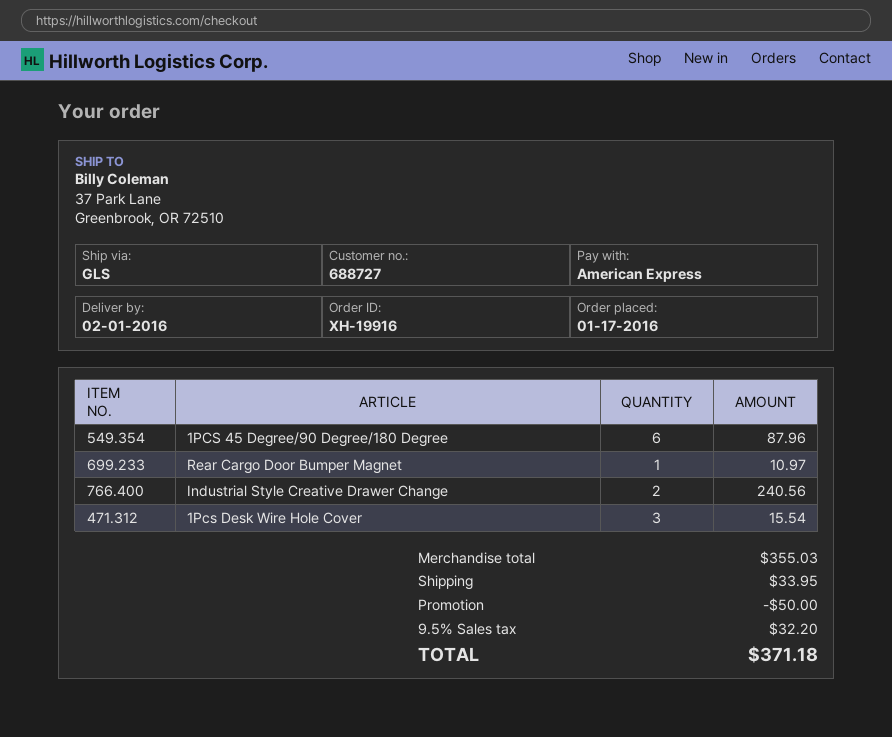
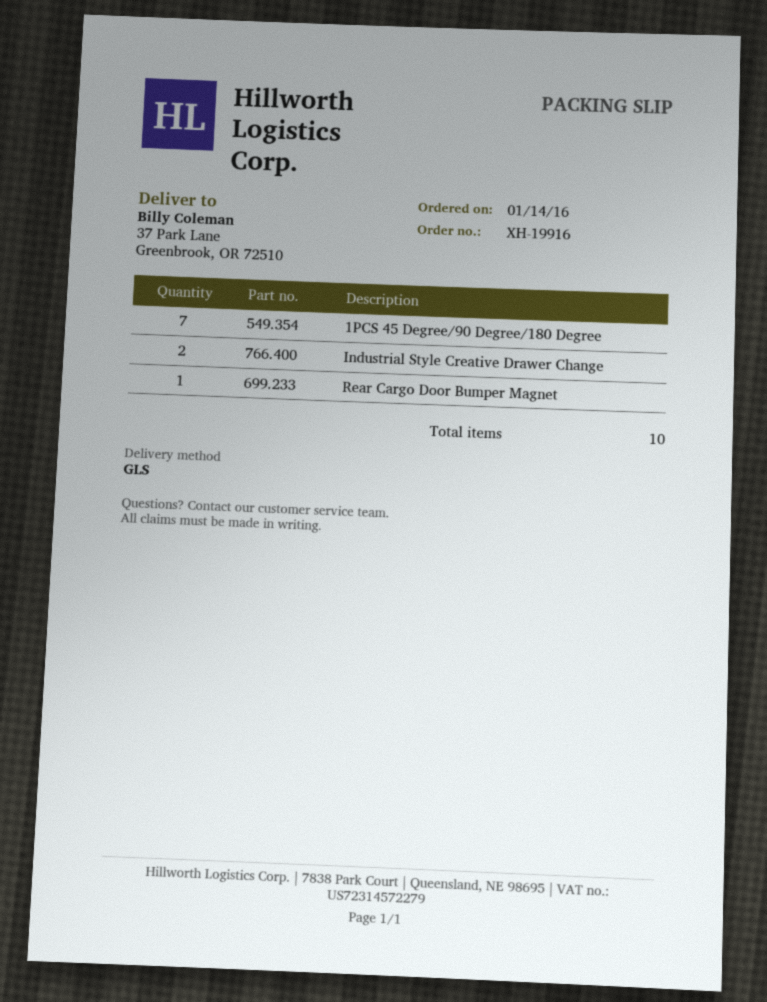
order date: 2016-01-17 -> 2016-01-14
1PCS 45 Degree/90 Degree/180 Degree: 6 -> 7
1Pcs Desk Wire Hole Cover: 3 -> none

